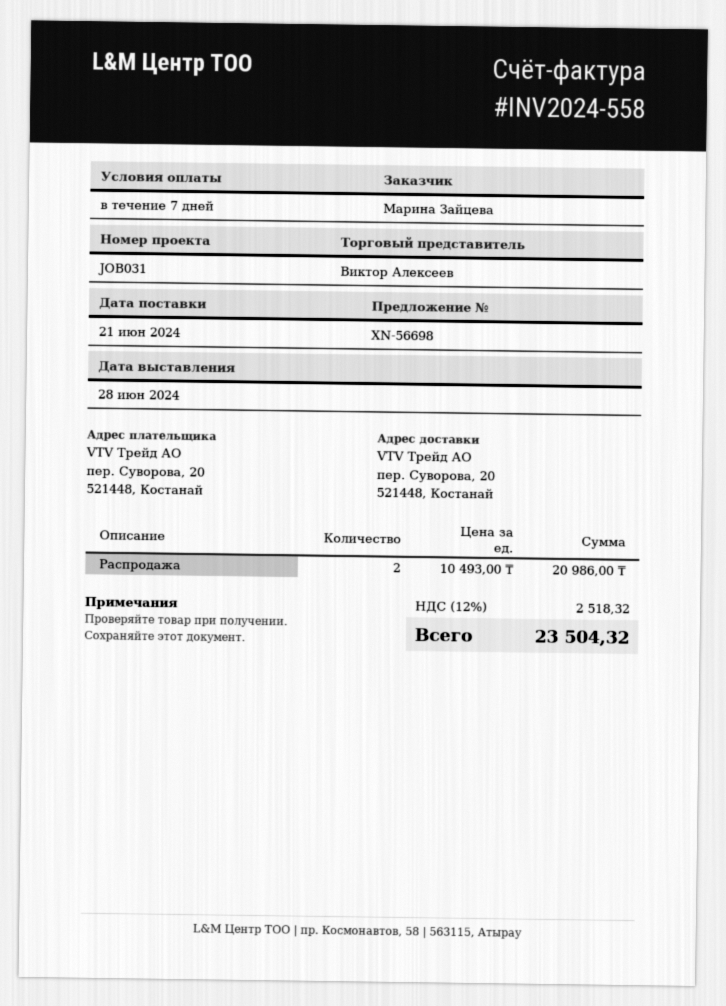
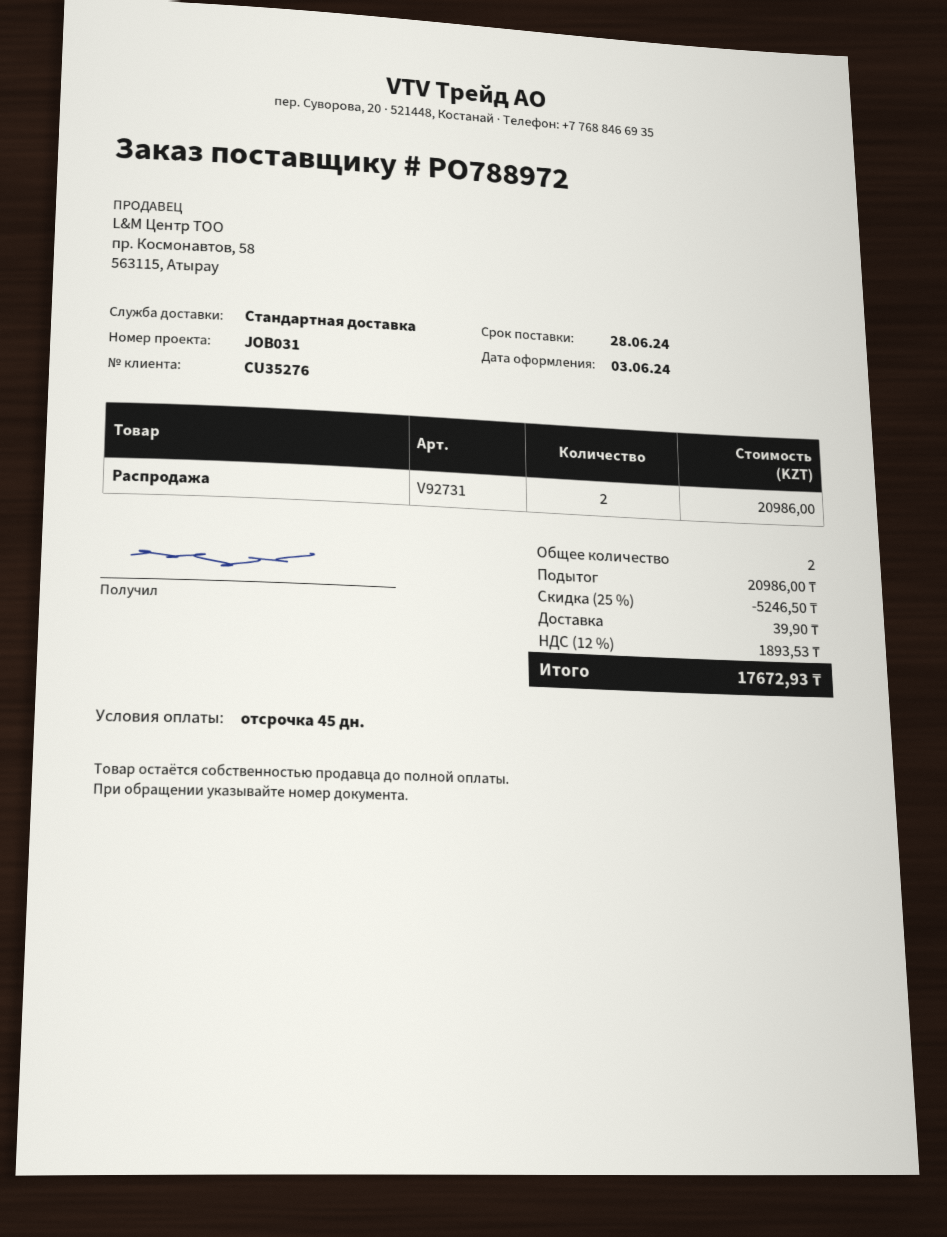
delivery date: 2024-06-21 -> 2024-06-28
payment terms: 7 days -> 45 days
discount: none -> 25% = 5246.50
shipping: none -> 39.90
tax: 12% = 2518.32 -> 12% = 1893.53
total: 23504.32 -> 17672.93

